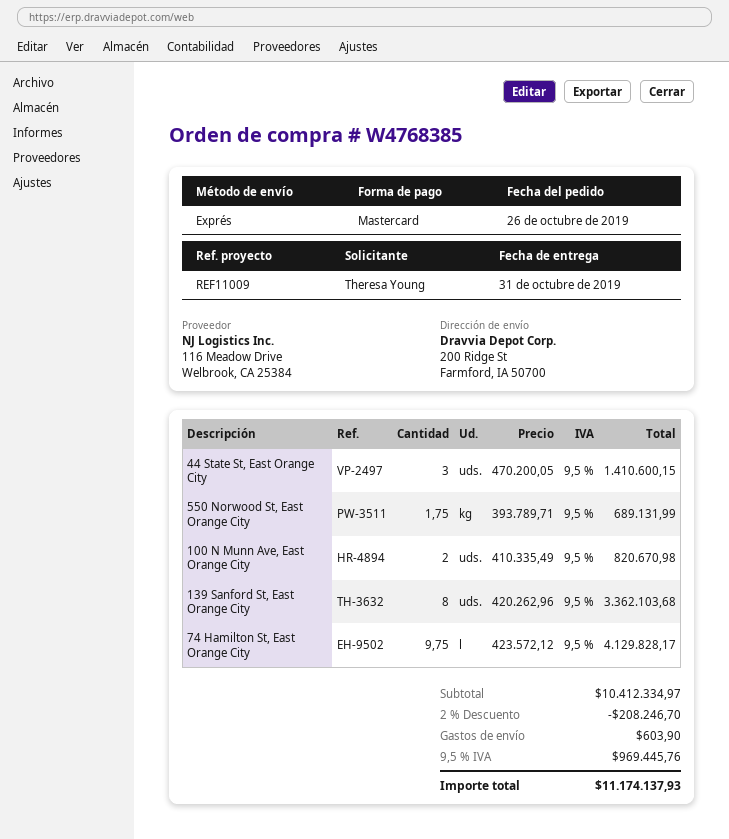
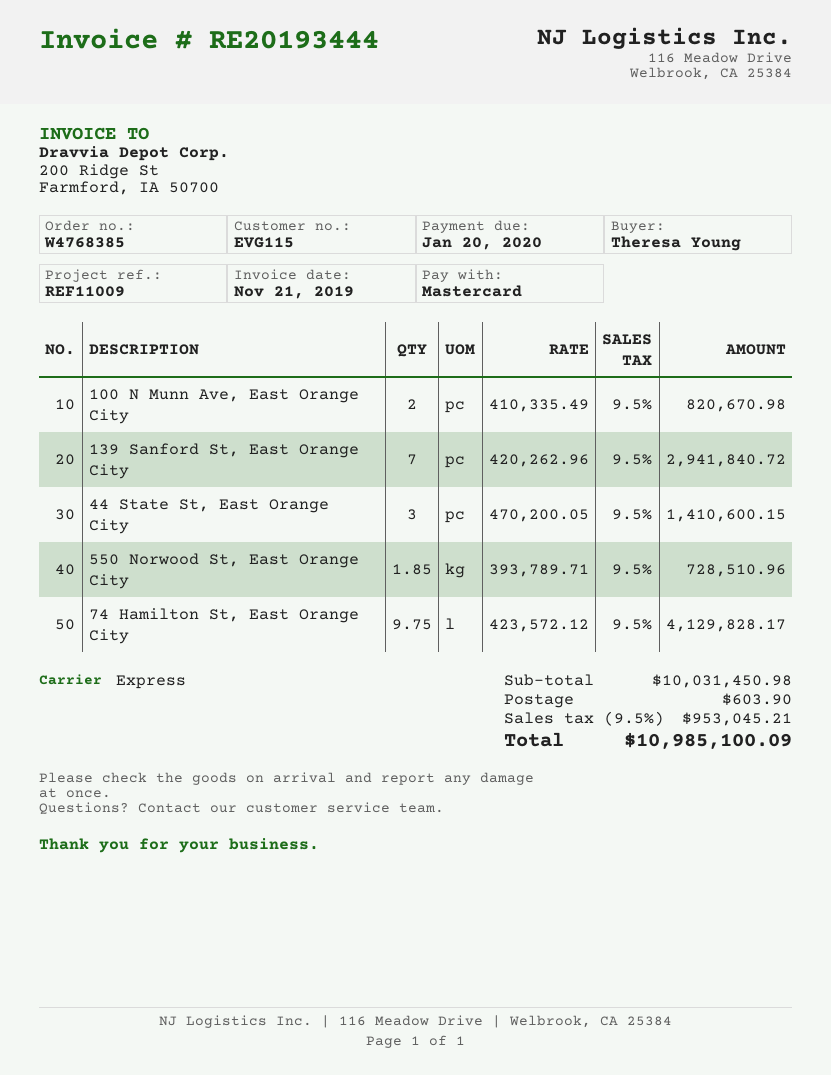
550 Norwood St, East Orange City: 1.75 x 393789.71 = 689131.99 -> 1.85 x 393789.71 = 728510.96
139 Sanford St, East Orange City: 8 x 420262.96 = 3362103.68 -> 7 x 420262.96 = 2941840.72
subtotal: 10412334.97 -> 10031450.98
discount: 2% = 208246.70 -> none
tax: 9.5% = 969445.76 -> 9.5% = 953045.21
total: 11174137.93 -> 10985100.09

